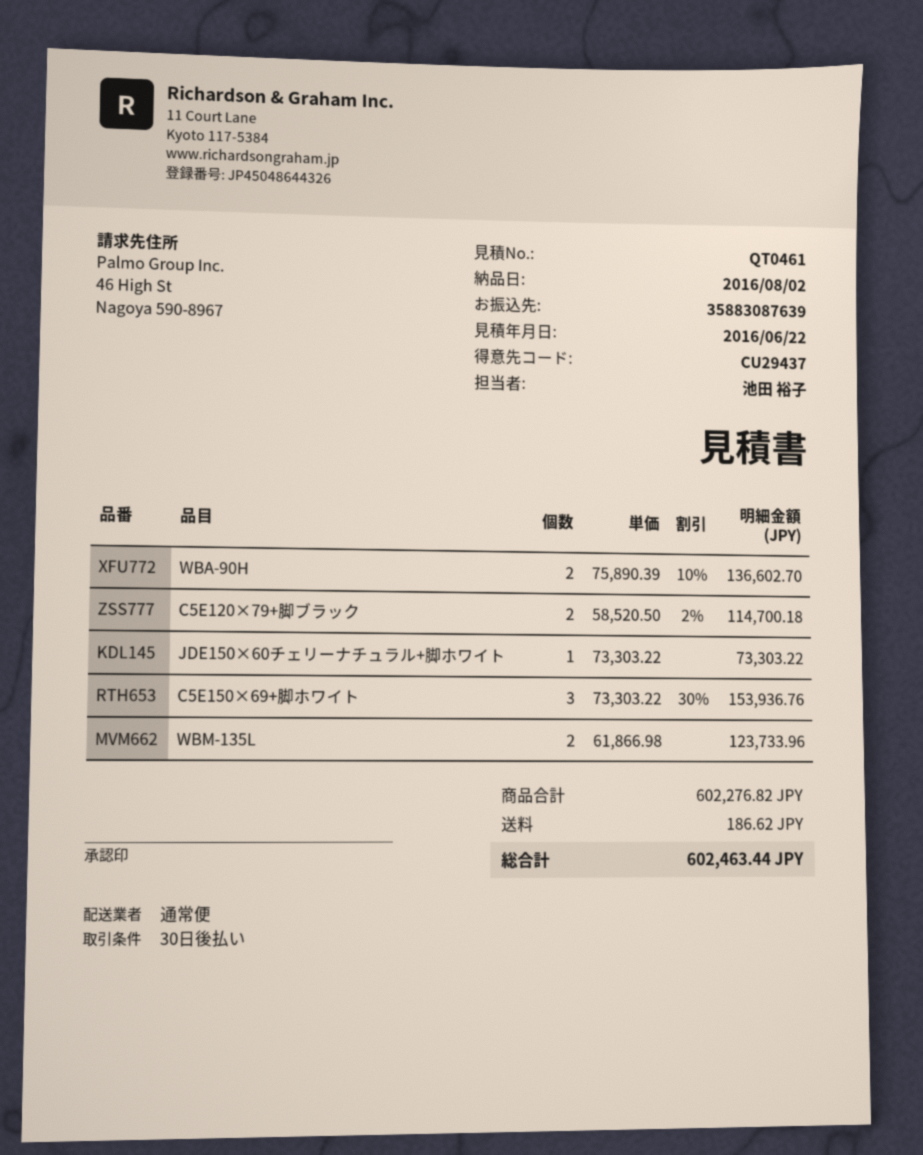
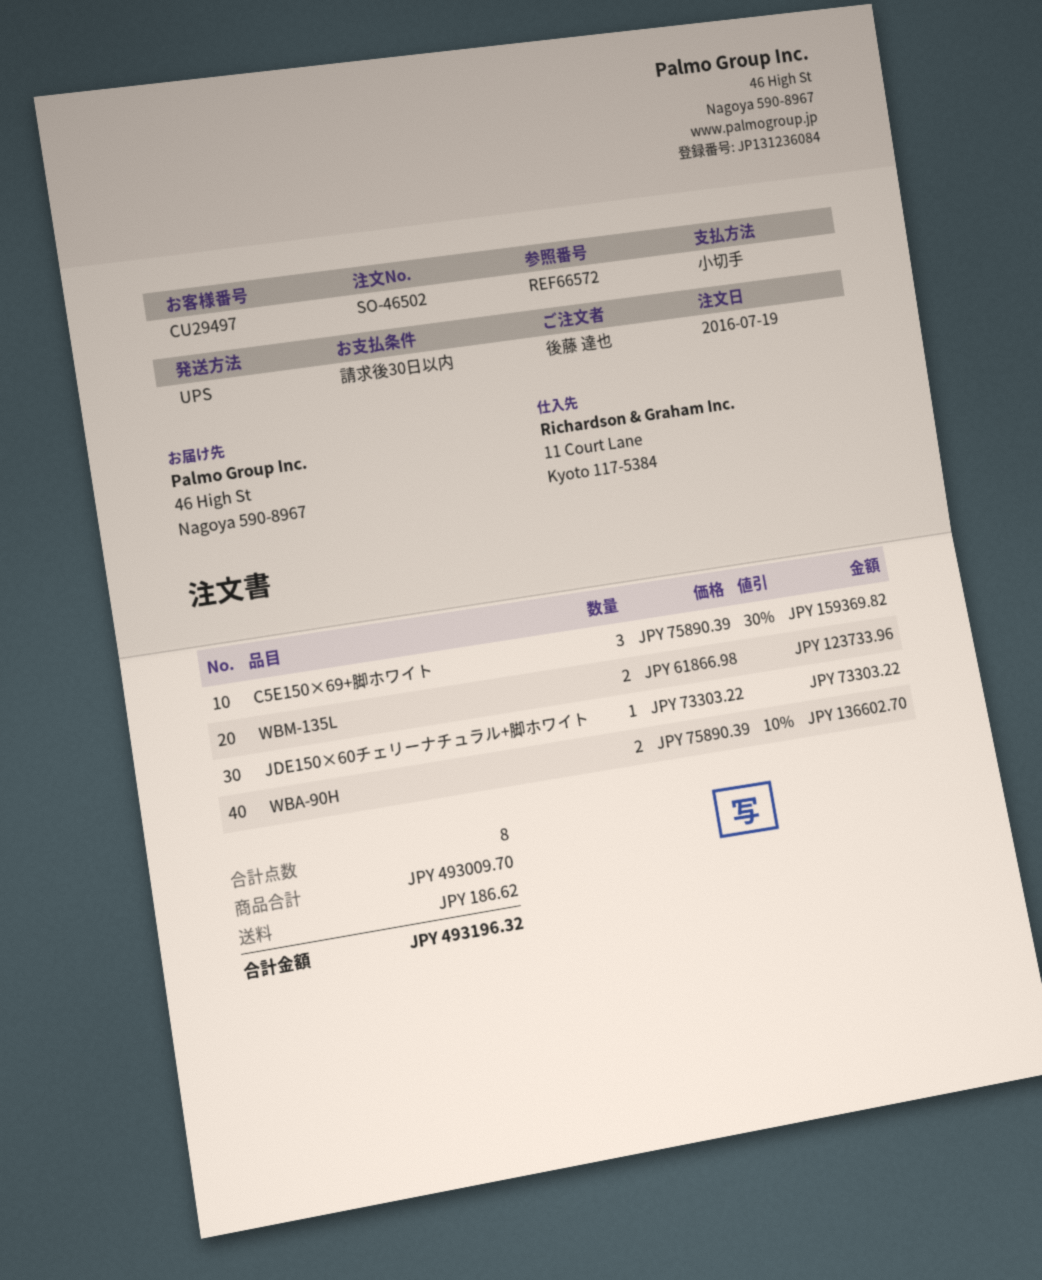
customer number: CU29437 -> CU29497
shipping method: standard -> UPS
C5E120×79+脚ブラック: 2 x 58520.50 - 2% = 114700.18 -> none
C5E150×69+脚ホワイト: 3 x 73303.22 - 30% = 153936.76 -> 3 x 75890.39 - 30% = 159369.82
subtotal: 602276.82 -> 493009.70
total: 602463.44 -> 493196.32

